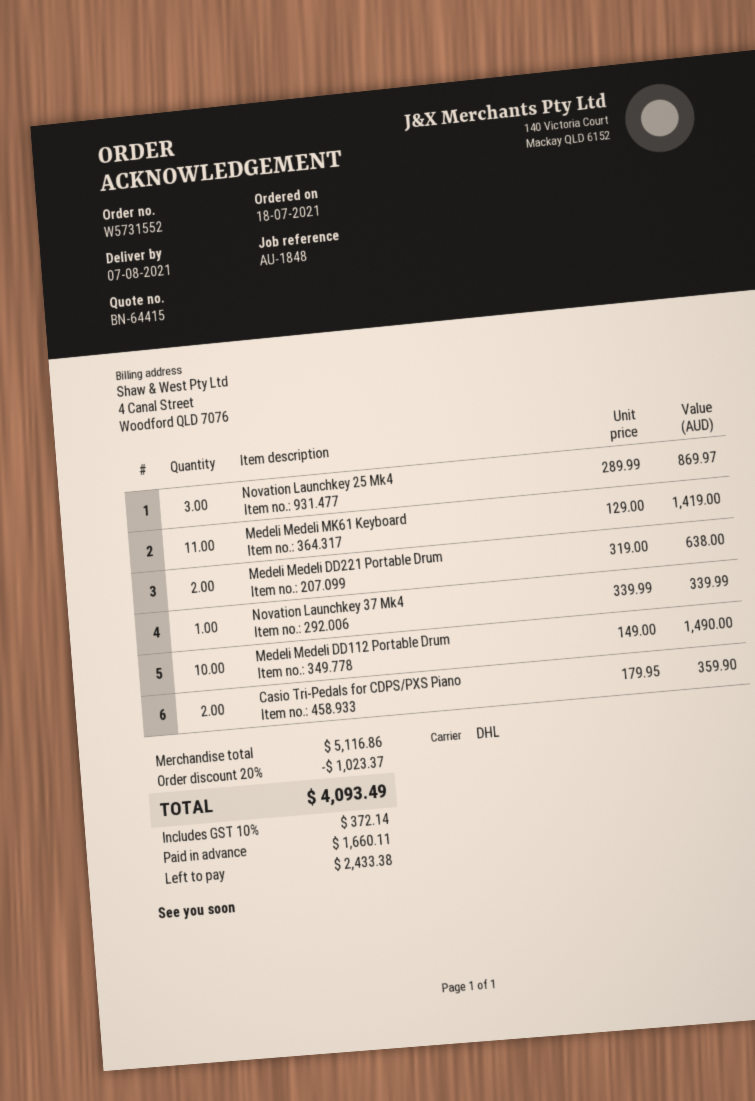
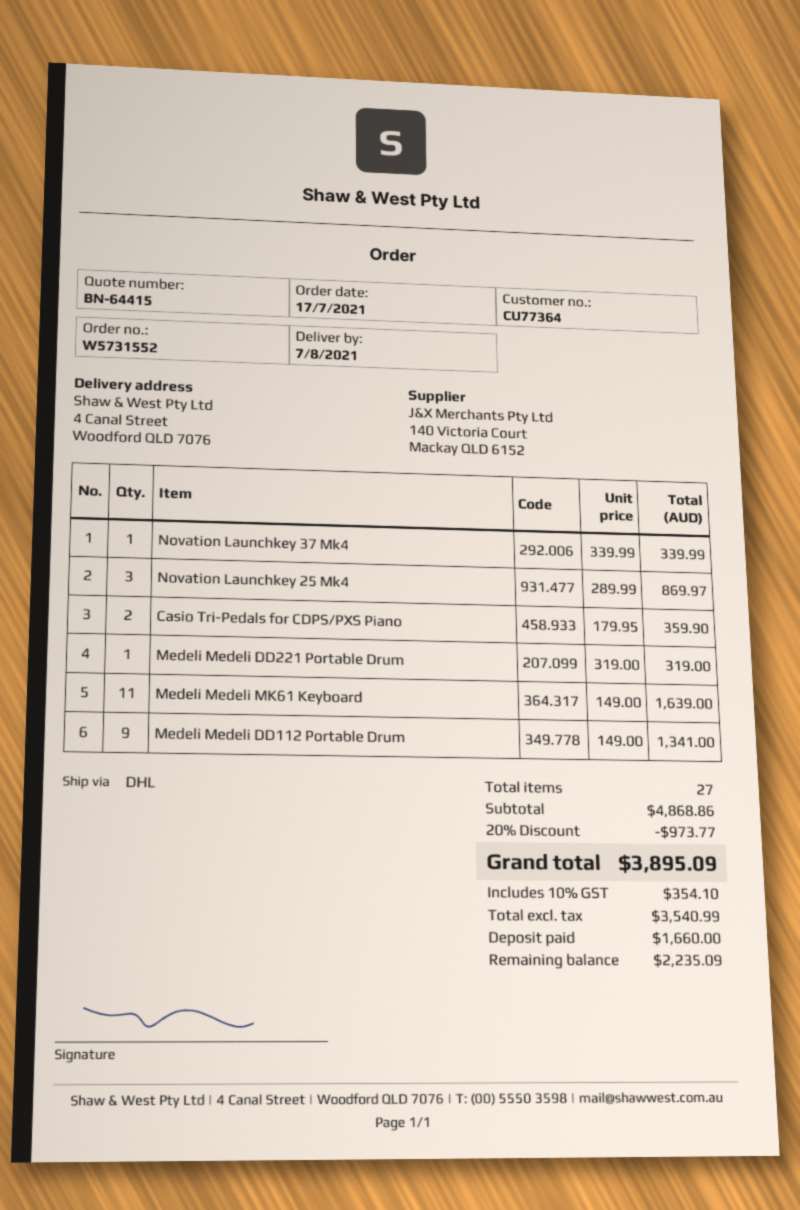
order date: 2021-07-18 -> 2021-07-17
Medeli Medeli MK61 Keyboard: 11 x 129.00 = 1419.00 -> 11 x 149.00 = 1639.00
Medeli Medeli DD221 Portable Drum: 2 x 319.00 = 638.00 -> 1 x 319.00 = 319.00
Medeli Medeli DD112 Portable Drum: 10 x 149.00 = 1490.00 -> 9 x 149.00 = 1341.00
subtotal: 5116.86 -> 4868.86
discount: 20% = 1023.37 -> 20% = 973.77
tax: 10% = 372.14 -> 10% = 354.10
total: 4093.49 -> 3895.09
deposit: 1660.11 -> 1660.00
balance: 2433.38 -> 2235.09

